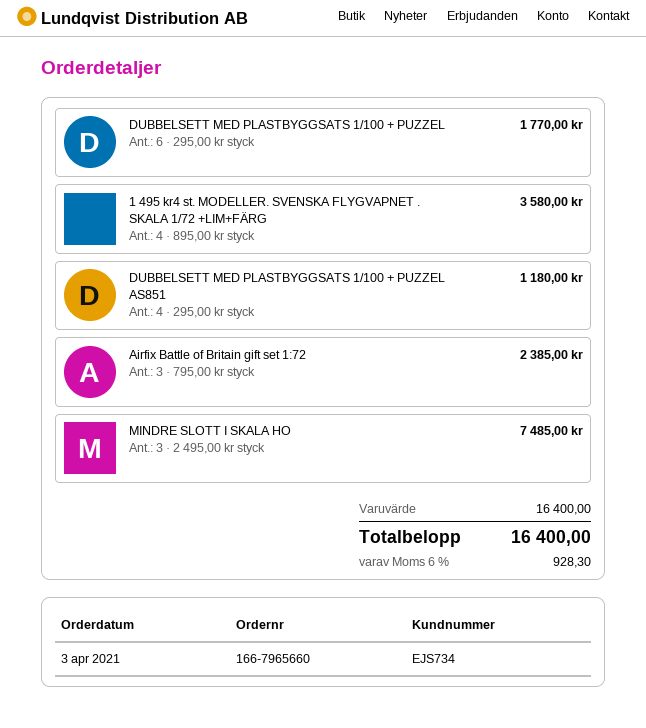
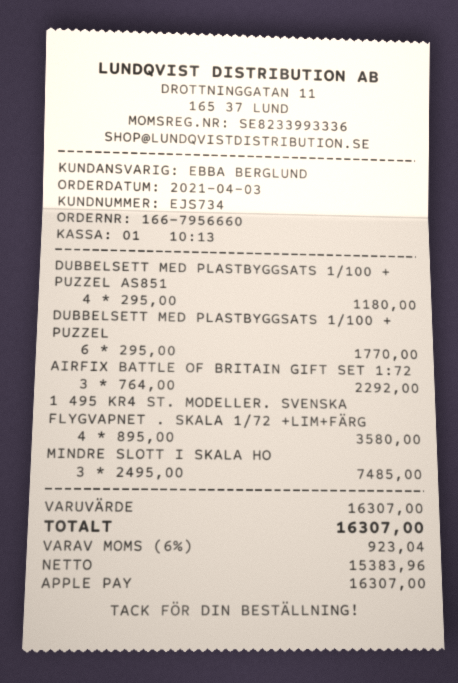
order number: 166-7965660 -> 166-7956660
Airfix Battle of Britain gift set 1:72: 3 x 795.00 = 2385.00 -> 3 x 764.00 = 2292.00
subtotal: 16400.00 -> 16307.00
tax: 6% = 928.30 -> 6% = 923.04
total: 16400.00 -> 16307.00

